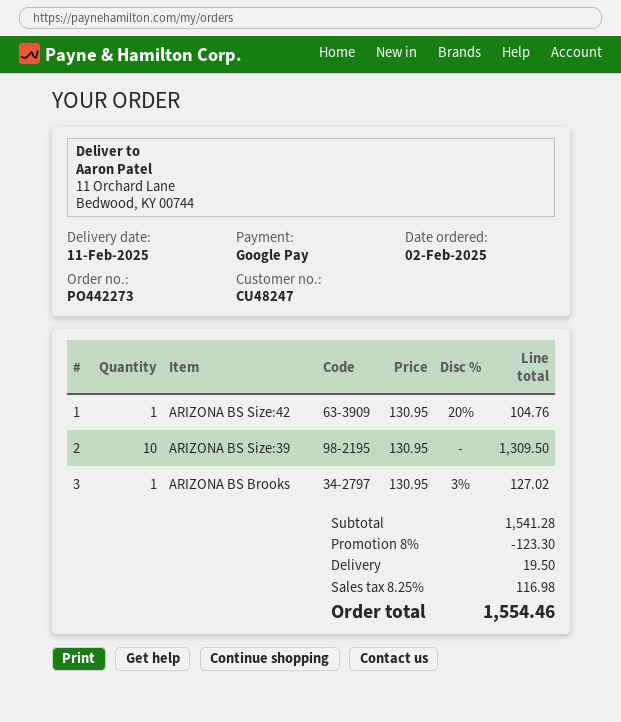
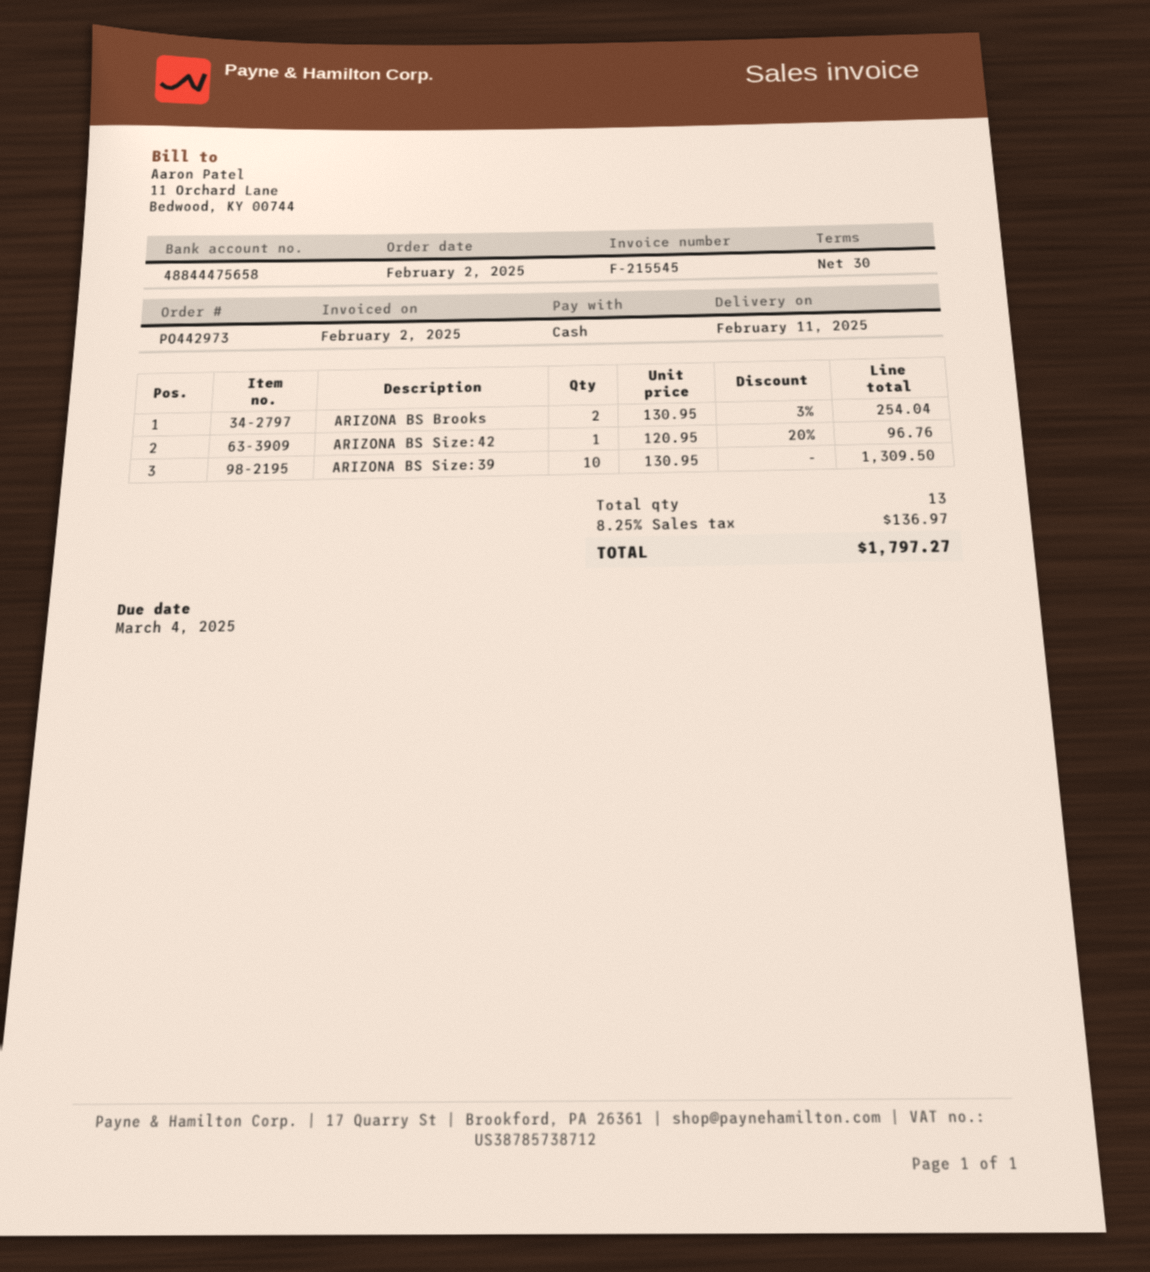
order number: PO442273 -> PO442973
payment method: Google Pay -> cash
ARIZONA BS Size:42: 1 x 130.95 - 20% = 104.76 -> 1 x 120.95 - 20% = 96.76
ARIZONA BS Brooks: 1 x 130.95 - 3% = 127.02 -> 2 x 130.95 - 3% = 254.04
discount: 8% = 123.30 -> none
shipping: 19.50 -> none
tax: 8.25% = 116.98 -> 8.25% = 136.97
total: 1554.46 -> 1797.27

